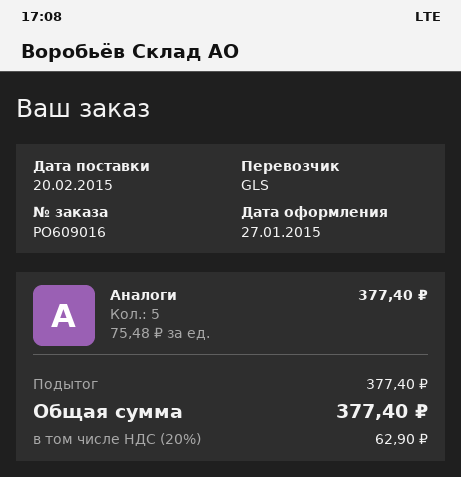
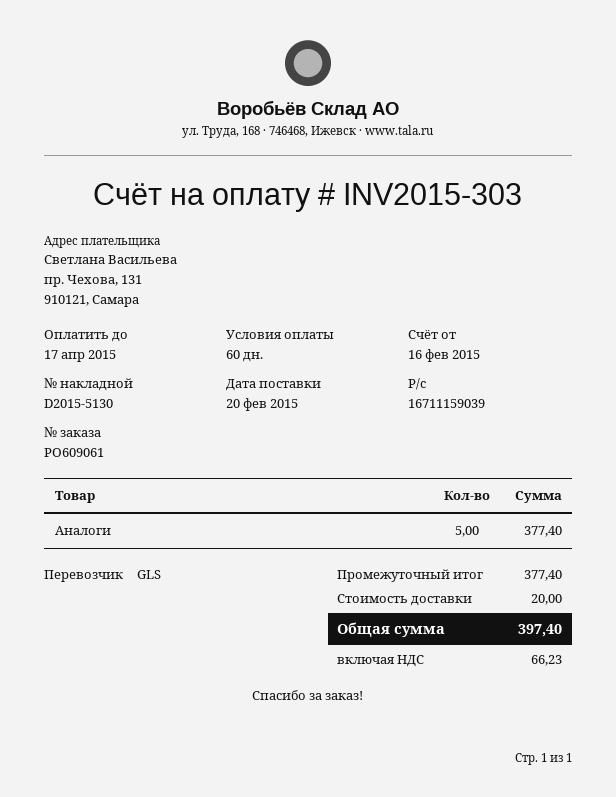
order number: PO609016 -> PO609061
shipping: none -> 20.00
tax: 62.90 -> 66.23
total: 377.40 -> 397.40

